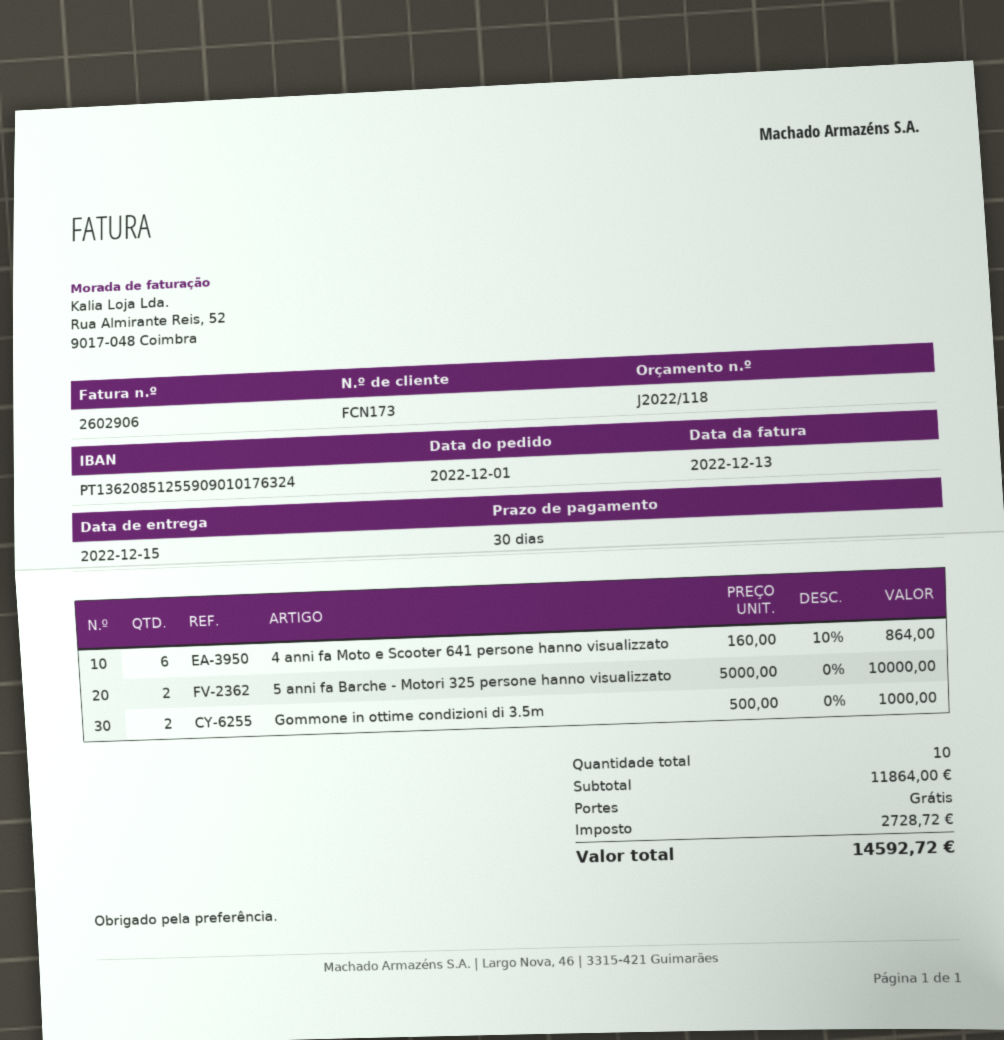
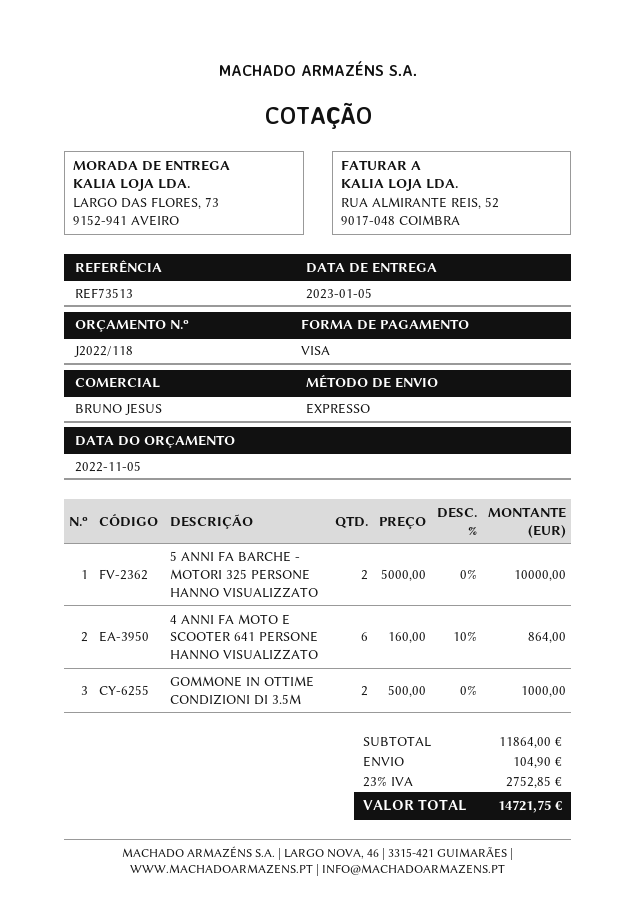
delivery date: 2022-12-15 -> 2023-01-05
shipping: 0.00 -> 104.90
tax: 2728.72 -> 2752.85
total: 14592.72 -> 14721.75

